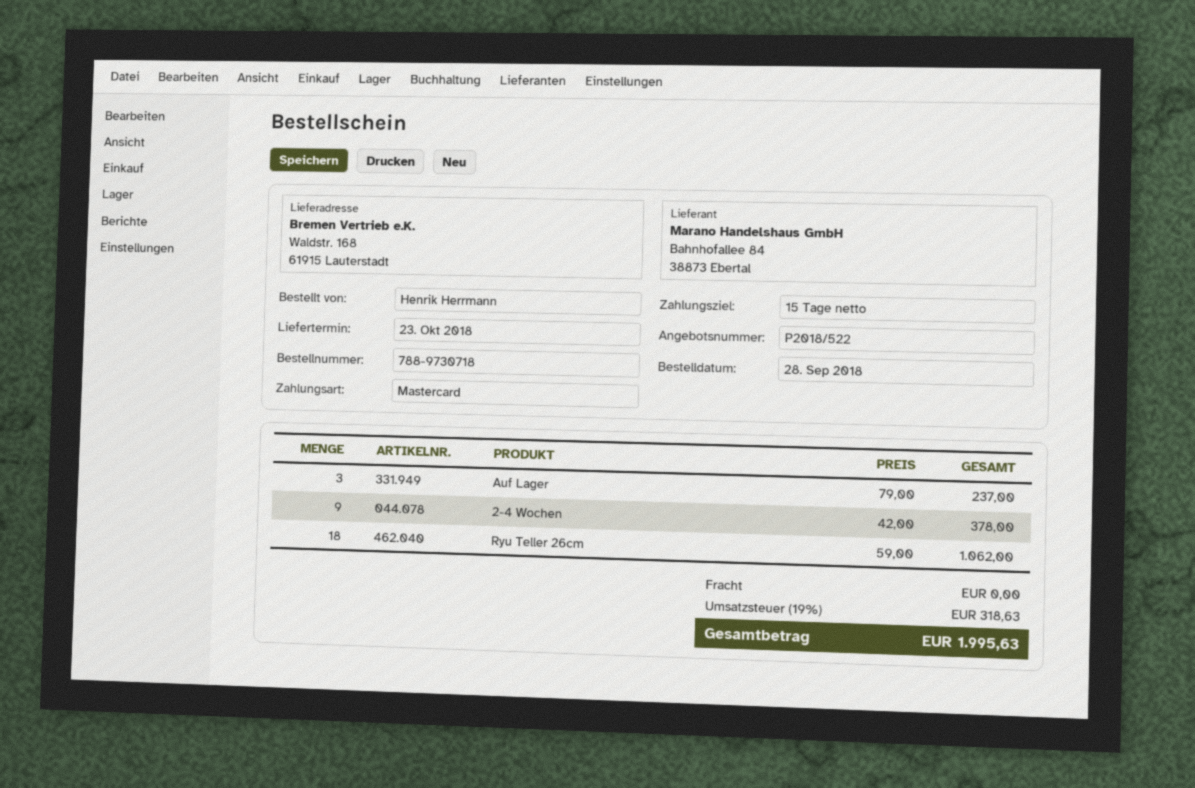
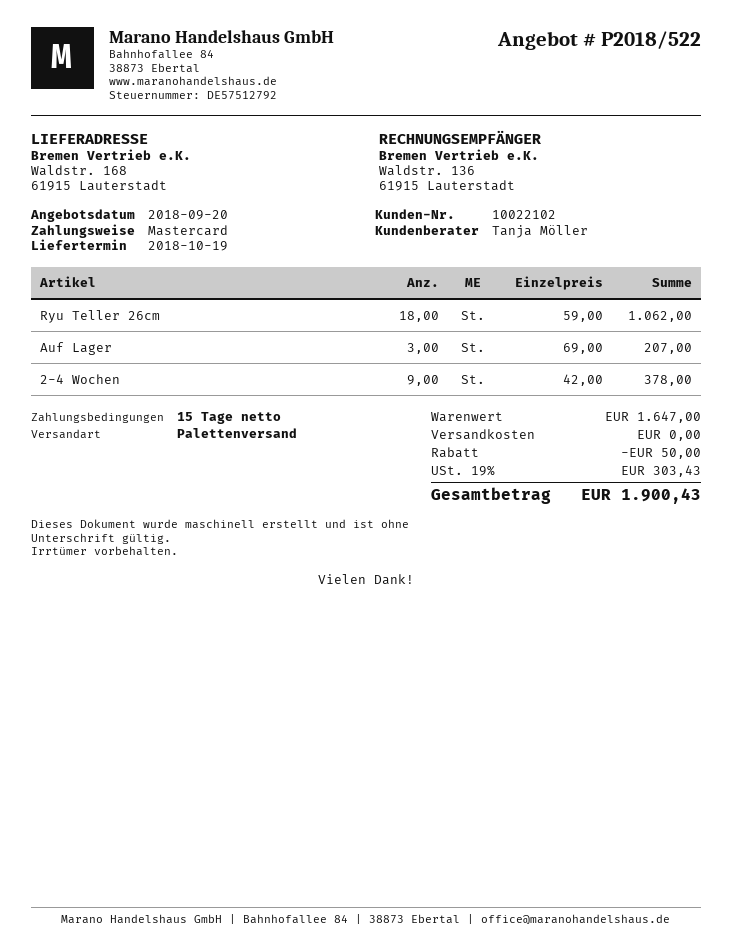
delivery date: 2018-10-23 -> 2018-10-19
Auf Lager: 3 x 79.00 = 237.00 -> 3 x 69.00 = 207.00
discount: none -> 50.00
tax: 19% = 318.63 -> 19% = 303.43
total: 1995.63 -> 1900.43

